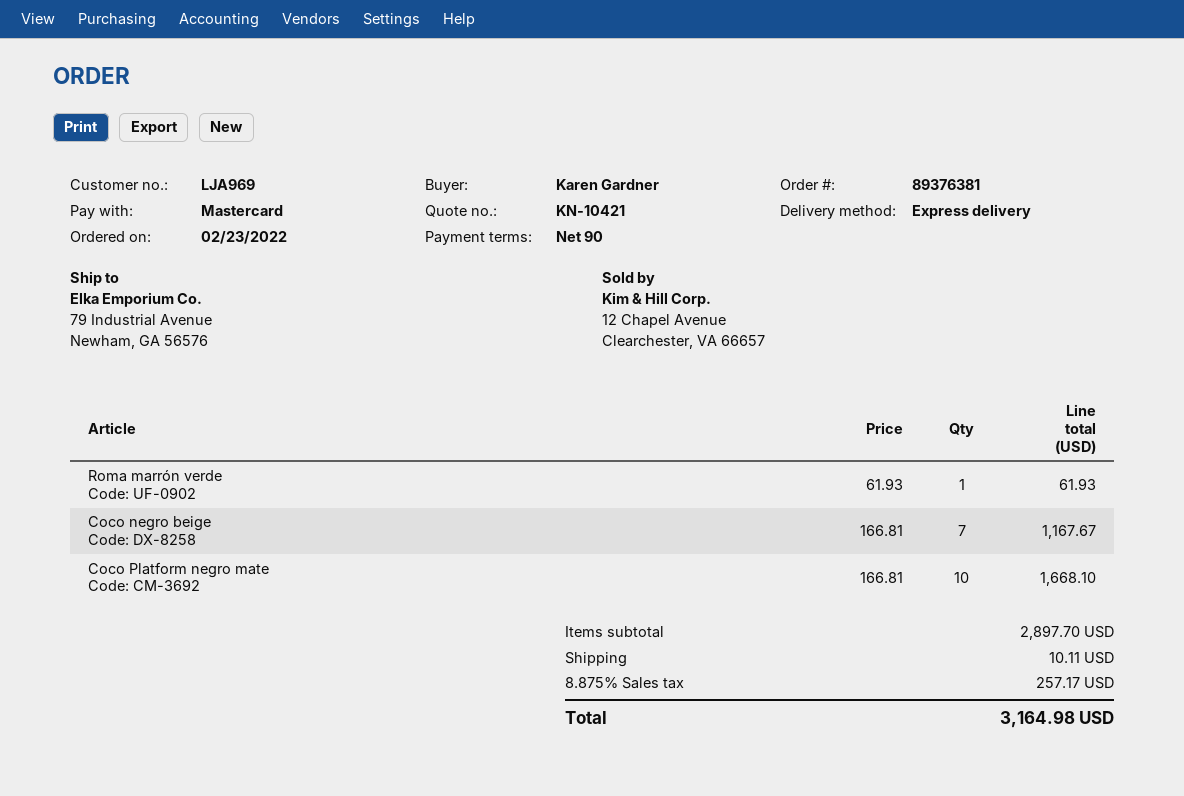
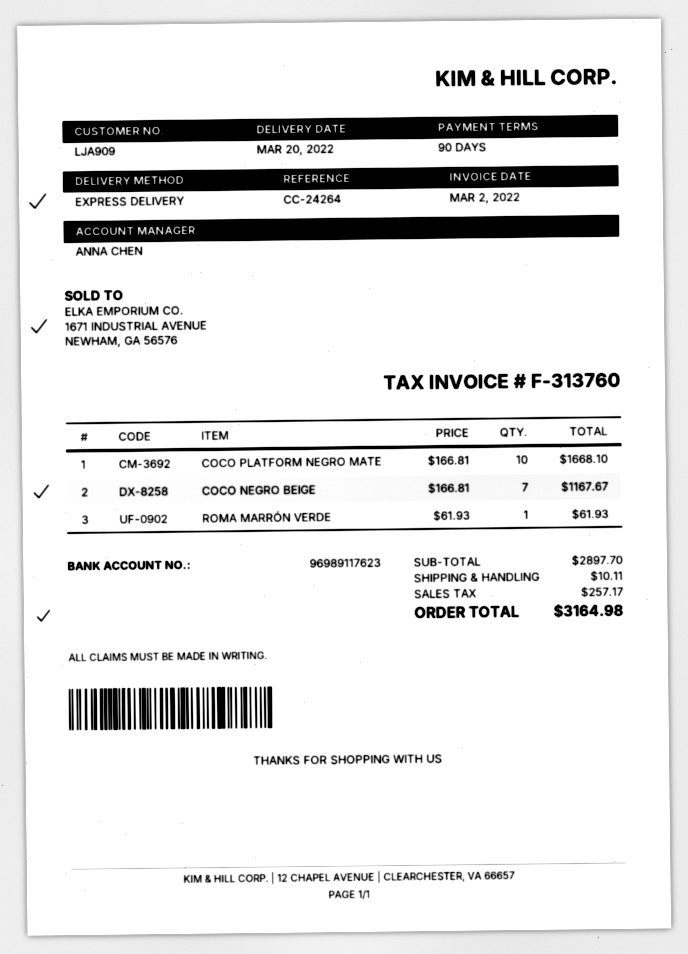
customer number: LJA969 -> LJA909

